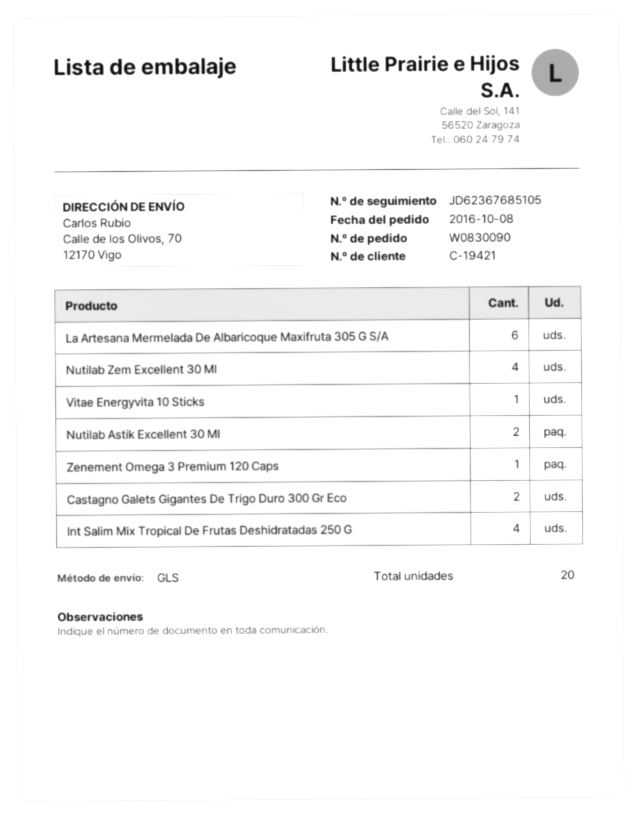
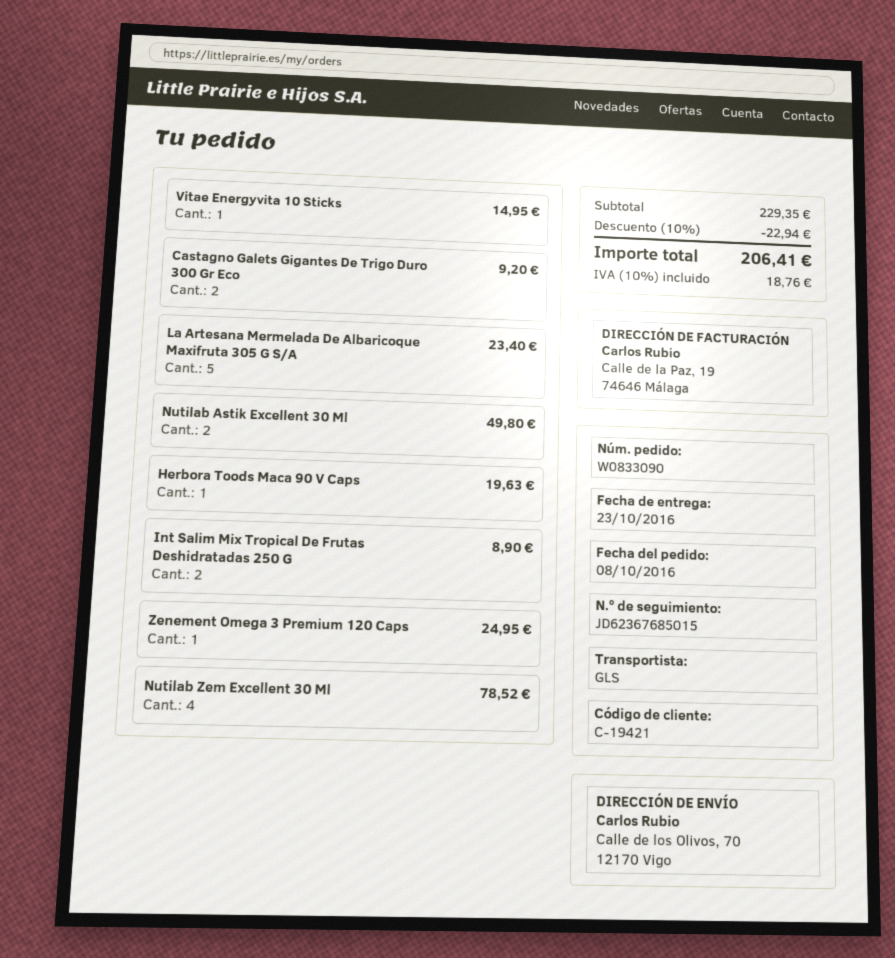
order number: W0830090 -> W0833090
tracking number: JD62367685105 -> JD62367685015
La Artesana Mermelada De Albaricoque Maxifruta 305 G S/A: 6 -> 5
Int Salim Mix Tropical De Frutas Deshidratadas 250 G: 4 -> 2
Herbora Toods Maca 90 V Caps: none -> 1

